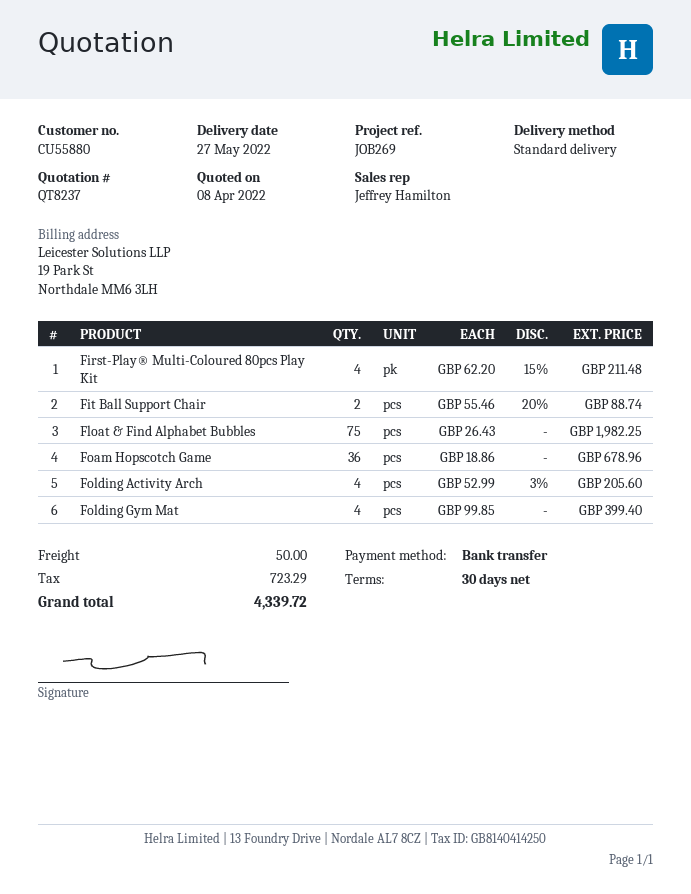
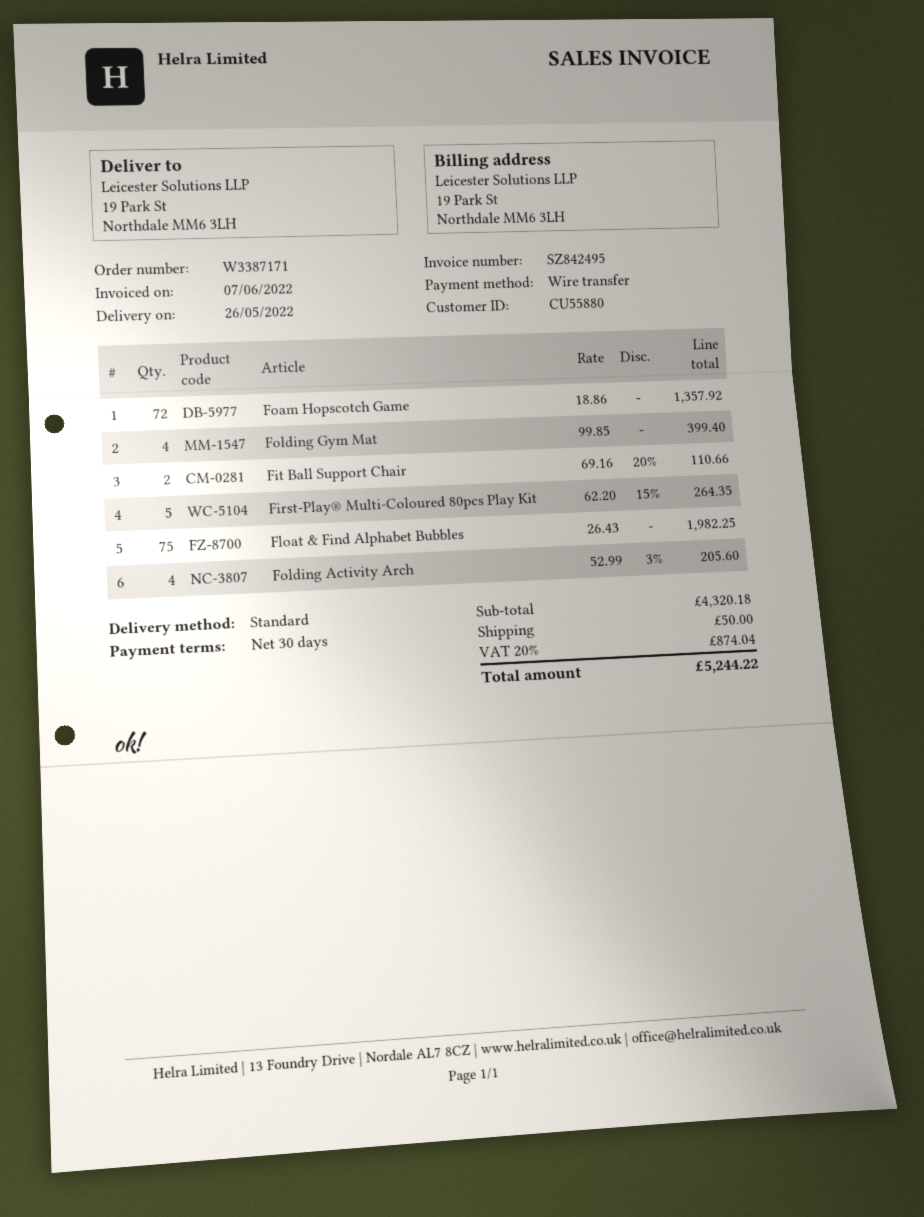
delivery date: 2022-05-27 -> 2022-05-26
First-Play® Multi-Coloured 80pcs Play Kit: 4 x 62.20 - 15% = 211.48 -> 5 x 62.20 - 15% = 264.35
Fit Ball Support Chair: 2 x 55.46 - 20% = 88.74 -> 2 x 69.16 - 20% = 110.66
Foam Hopscotch Game: 36 x 18.86 = 678.96 -> 72 x 18.86 = 1357.92
tax: 723.29 -> 874.04
total: 4339.72 -> 5244.22

